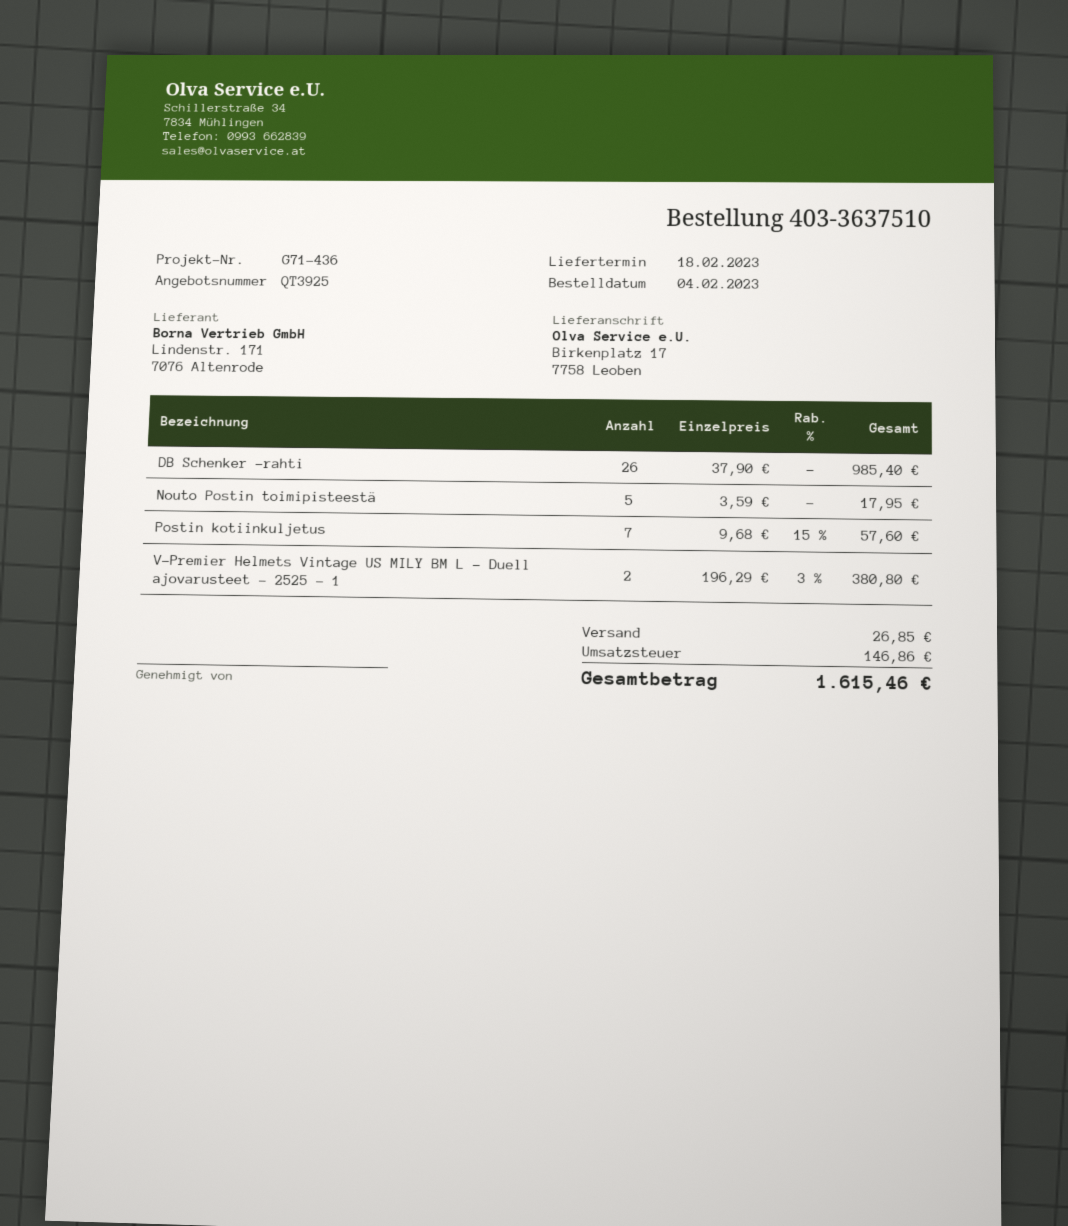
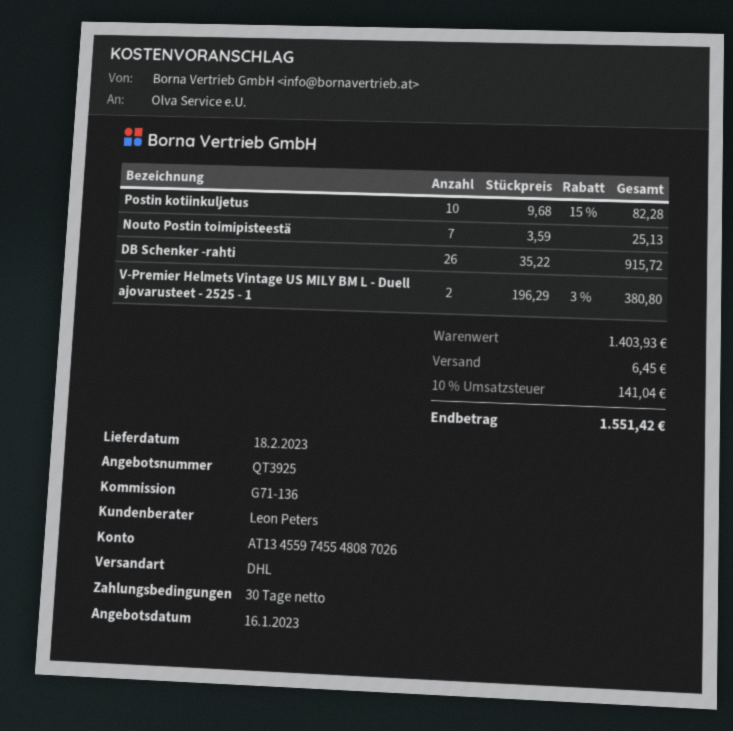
reference: G71-436 -> G71-136
DB Schenker -rahti: 26 x 37.90 = 985.40 -> 26 x 35.22 = 915.72
Nouto Postin toimipisteestä: 5 x 3.59 = 17.95 -> 7 x 3.59 = 25.13
Postin kotiinkuljetus: 7 x 9.68 - 15% = 57.60 -> 10 x 9.68 - 15% = 82.28
shipping: 26.85 -> 6.45
tax: 146.86 -> 141.04
total: 1615.46 -> 1551.42

